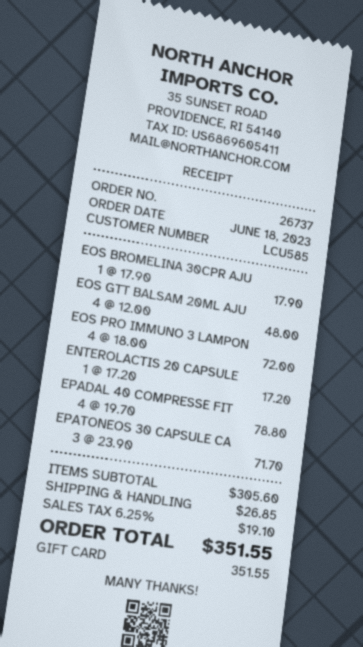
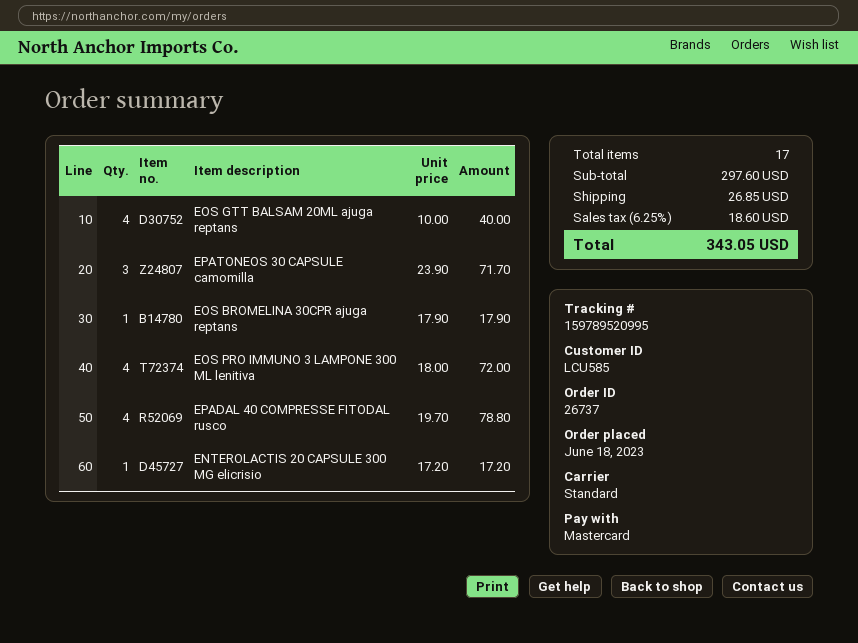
payment method: gift card -> Mastercard
EOS GTT BALSAM 20ML AJU: 4 x 12.00 = 48.00 -> 4 x 10.00 = 40.00
subtotal: 305.60 -> 297.60
tax: 6.25% = 19.10 -> 6.25% = 18.60
total: 351.55 -> 343.05

